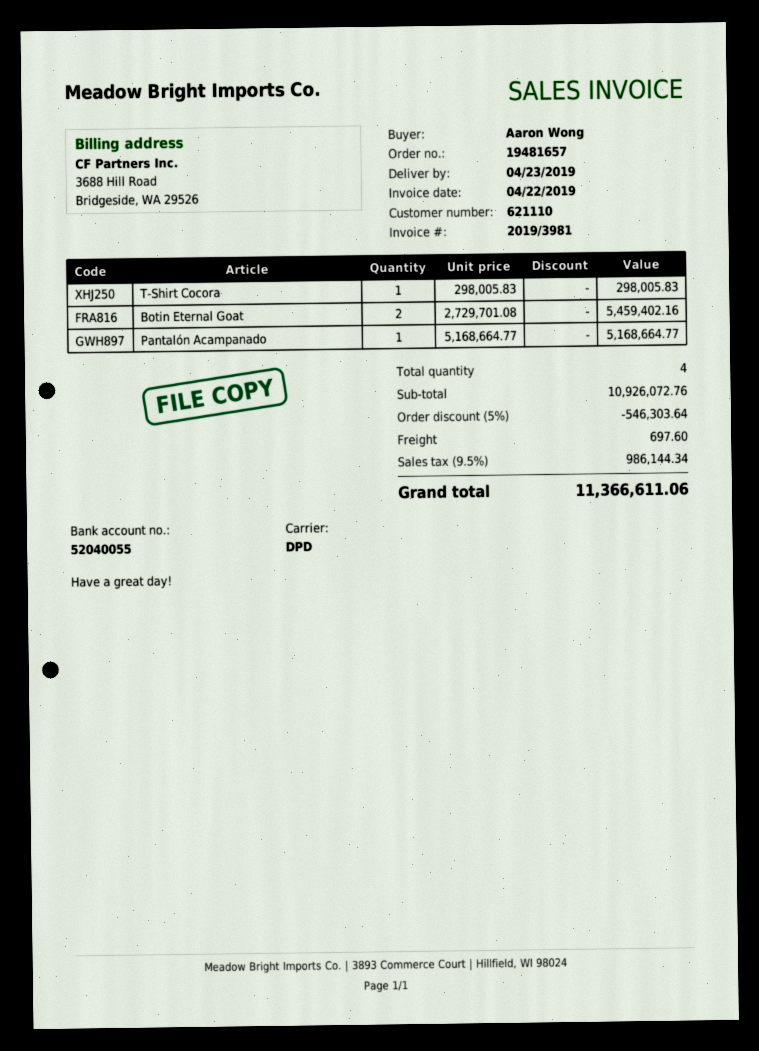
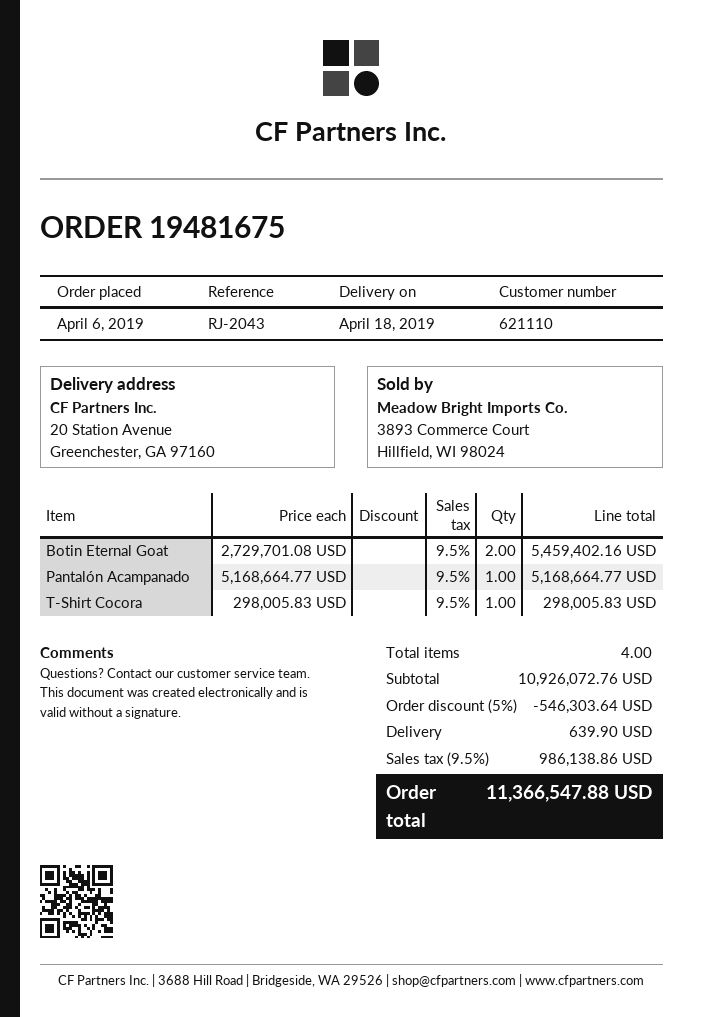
order number: 19481657 -> 19481675
delivery date: 2019-04-23 -> 2019-04-18
shipping: 697.60 -> 639.90
tax: 9.5% = 986144.34 -> 9.5% = 986138.86
total: 11366611.06 -> 11366547.88

